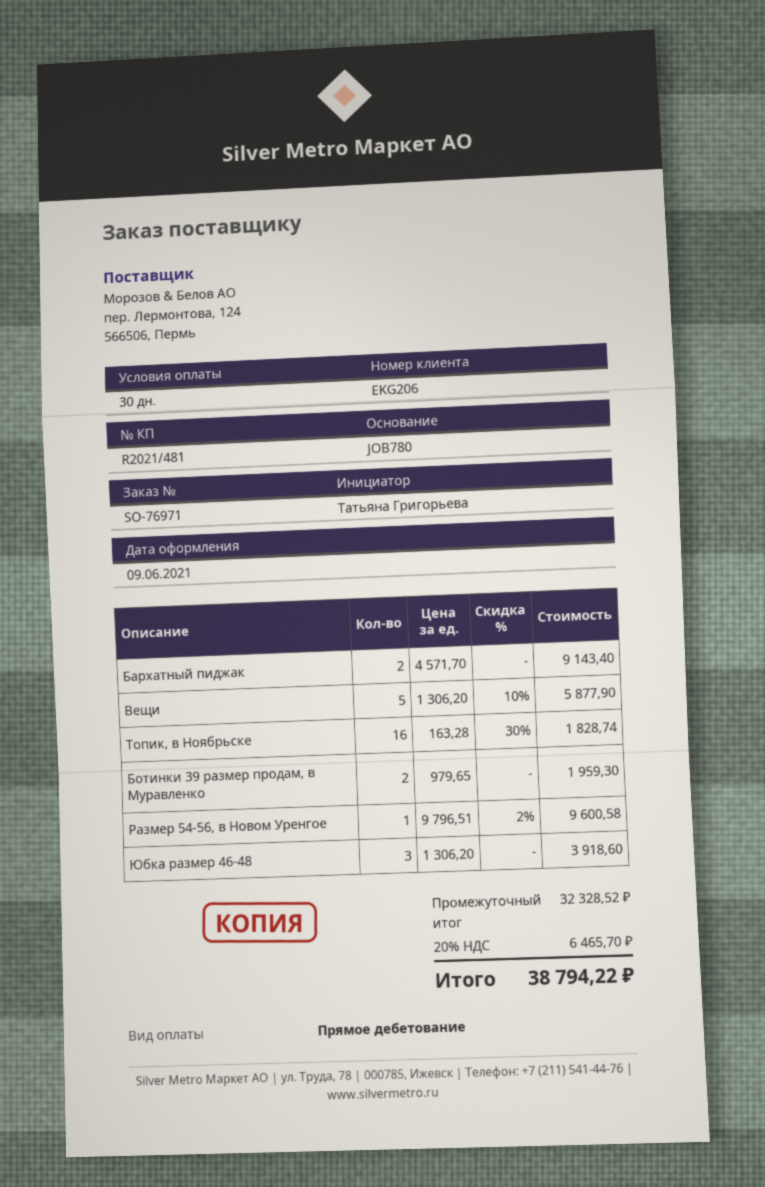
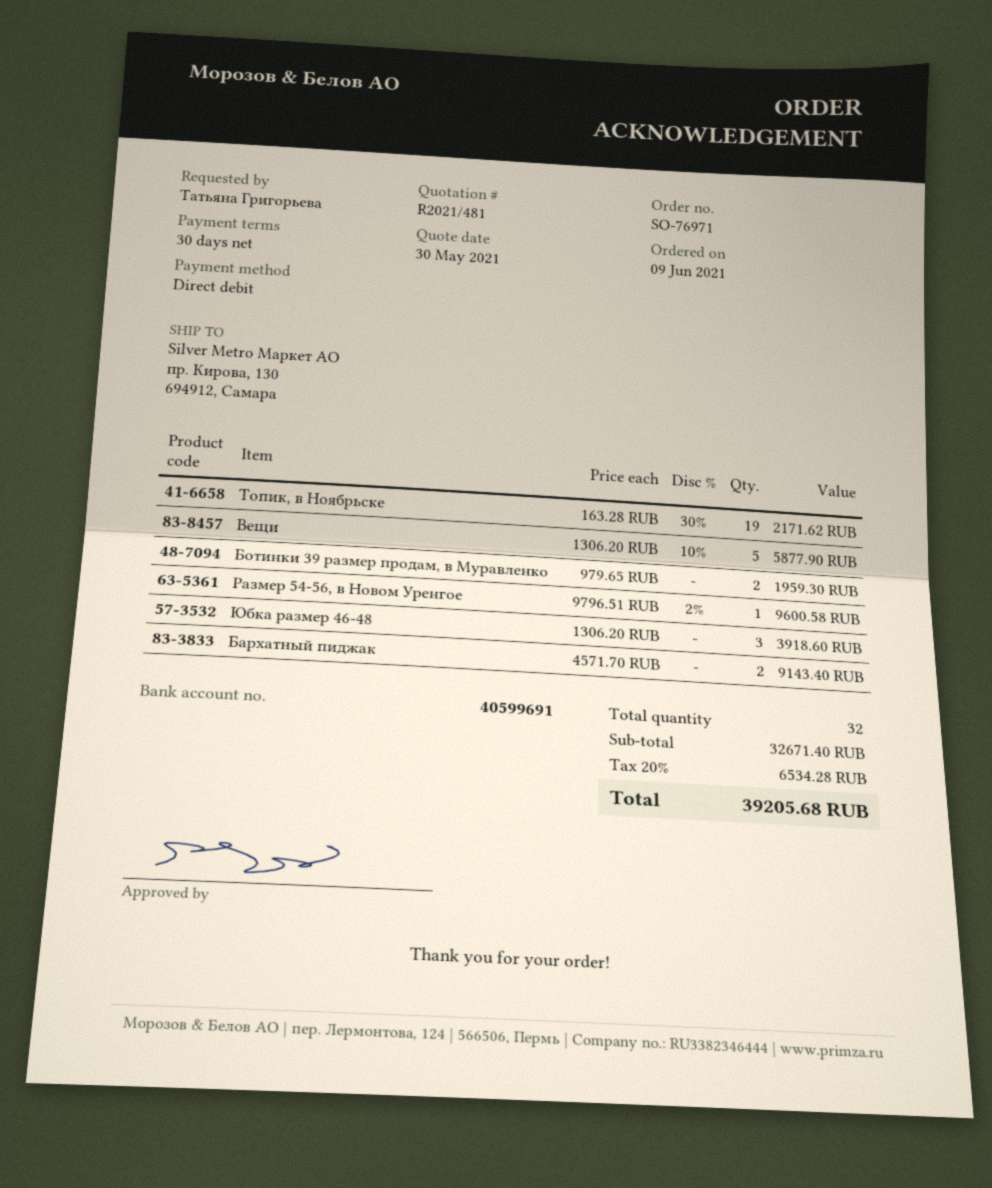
Топик, в Ноябрьске: 16 x 163.28 - 30% = 1828.74 -> 19 x 163.28 - 30% = 2171.62
subtotal: 32328.52 -> 32671.40
tax: 20% = 6465.70 -> 20% = 6534.28
total: 38794.22 -> 39205.68

